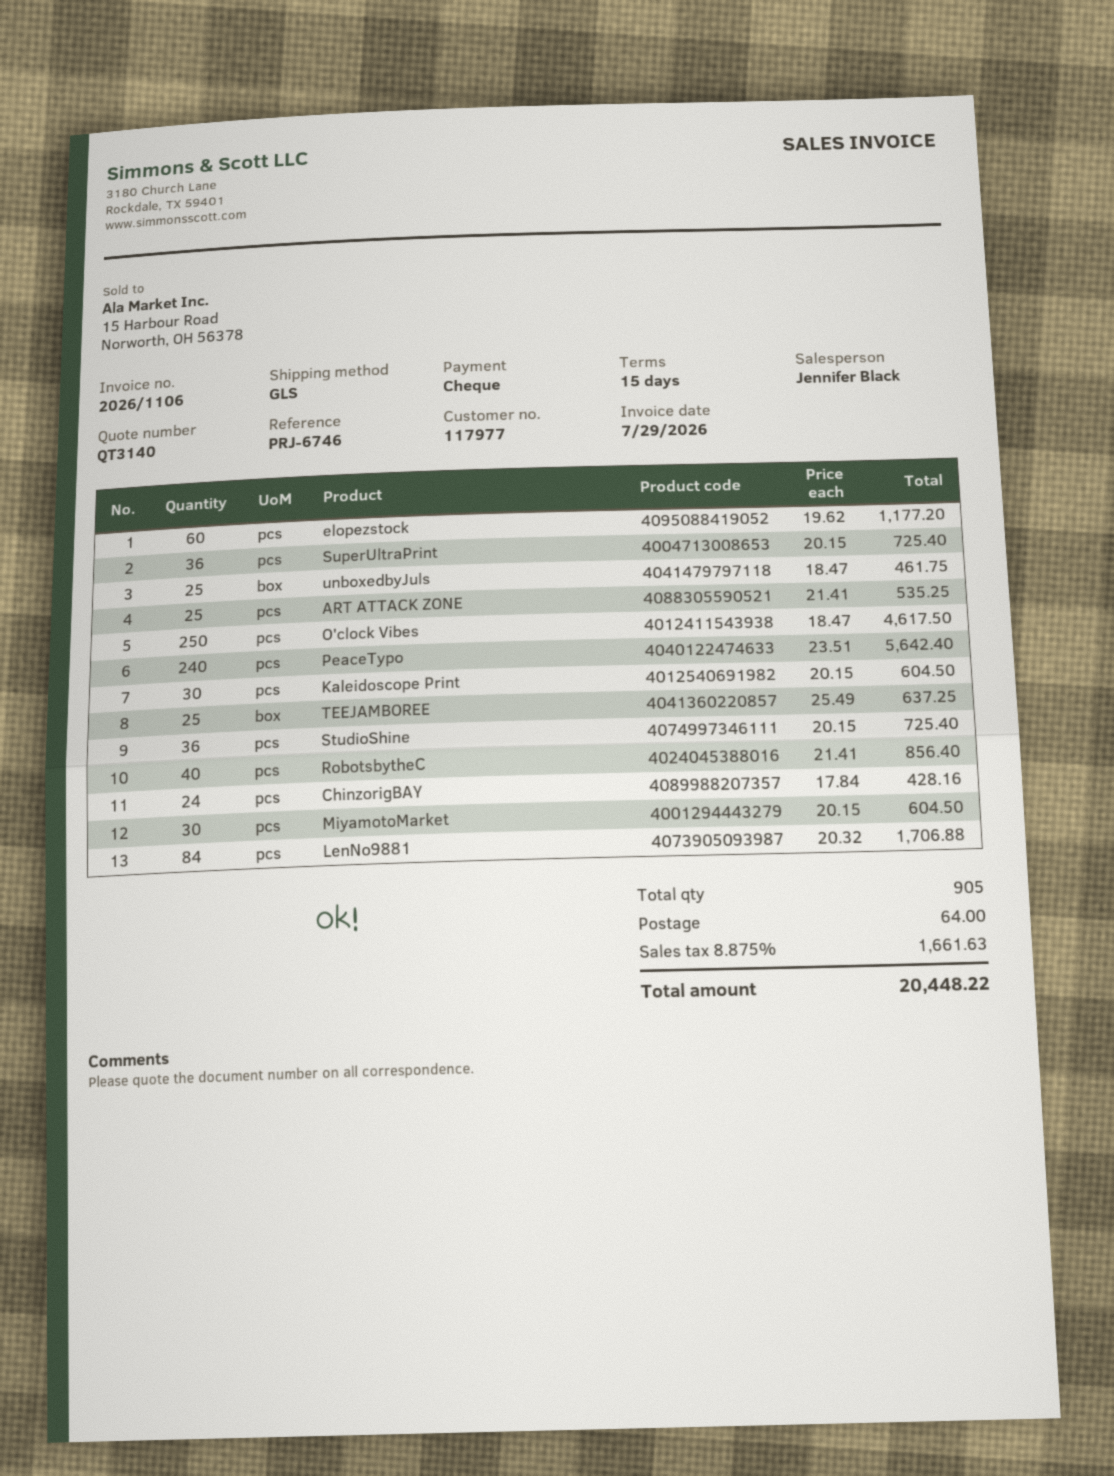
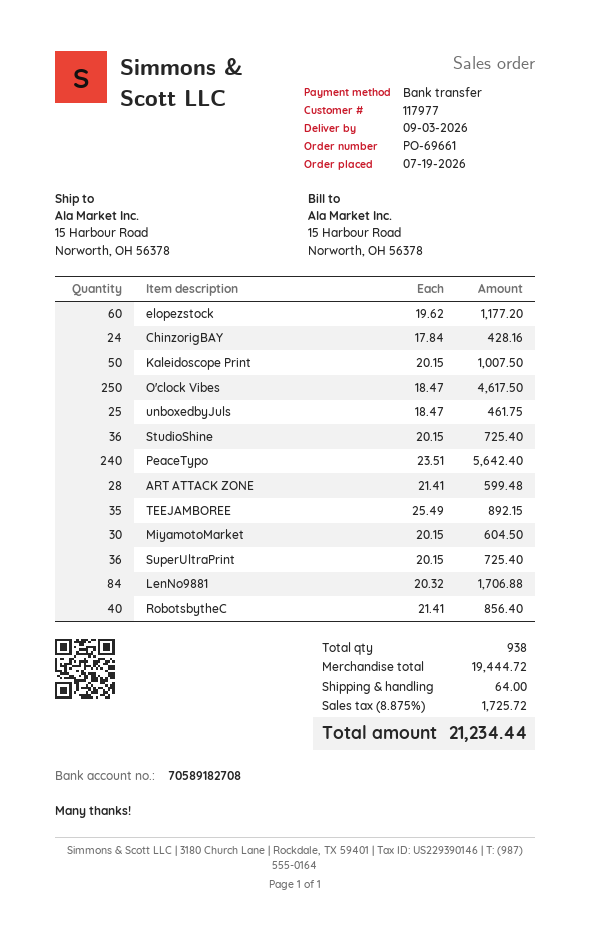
payment method: cheque -> bank transfer
ART ATTACK ZONE: 25 x 21.41 = 535.25 -> 28 x 21.41 = 599.48
Kaleidoscope Print: 30 x 20.15 = 604.50 -> 50 x 20.15 = 1007.50
TEEJAMBOREE: 25 x 25.49 = 637.25 -> 35 x 25.49 = 892.15
total quantity: 905 -> 938
tax: 8.875% = 1661.63 -> 8.875% = 1725.72
total: 20448.22 -> 21234.44

